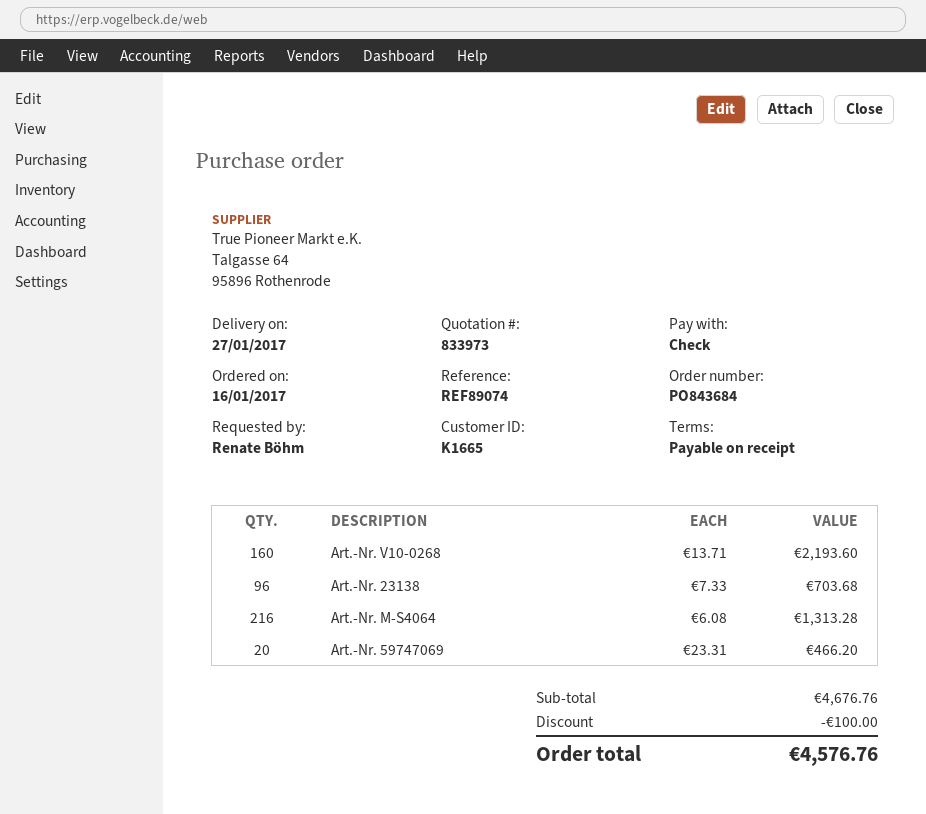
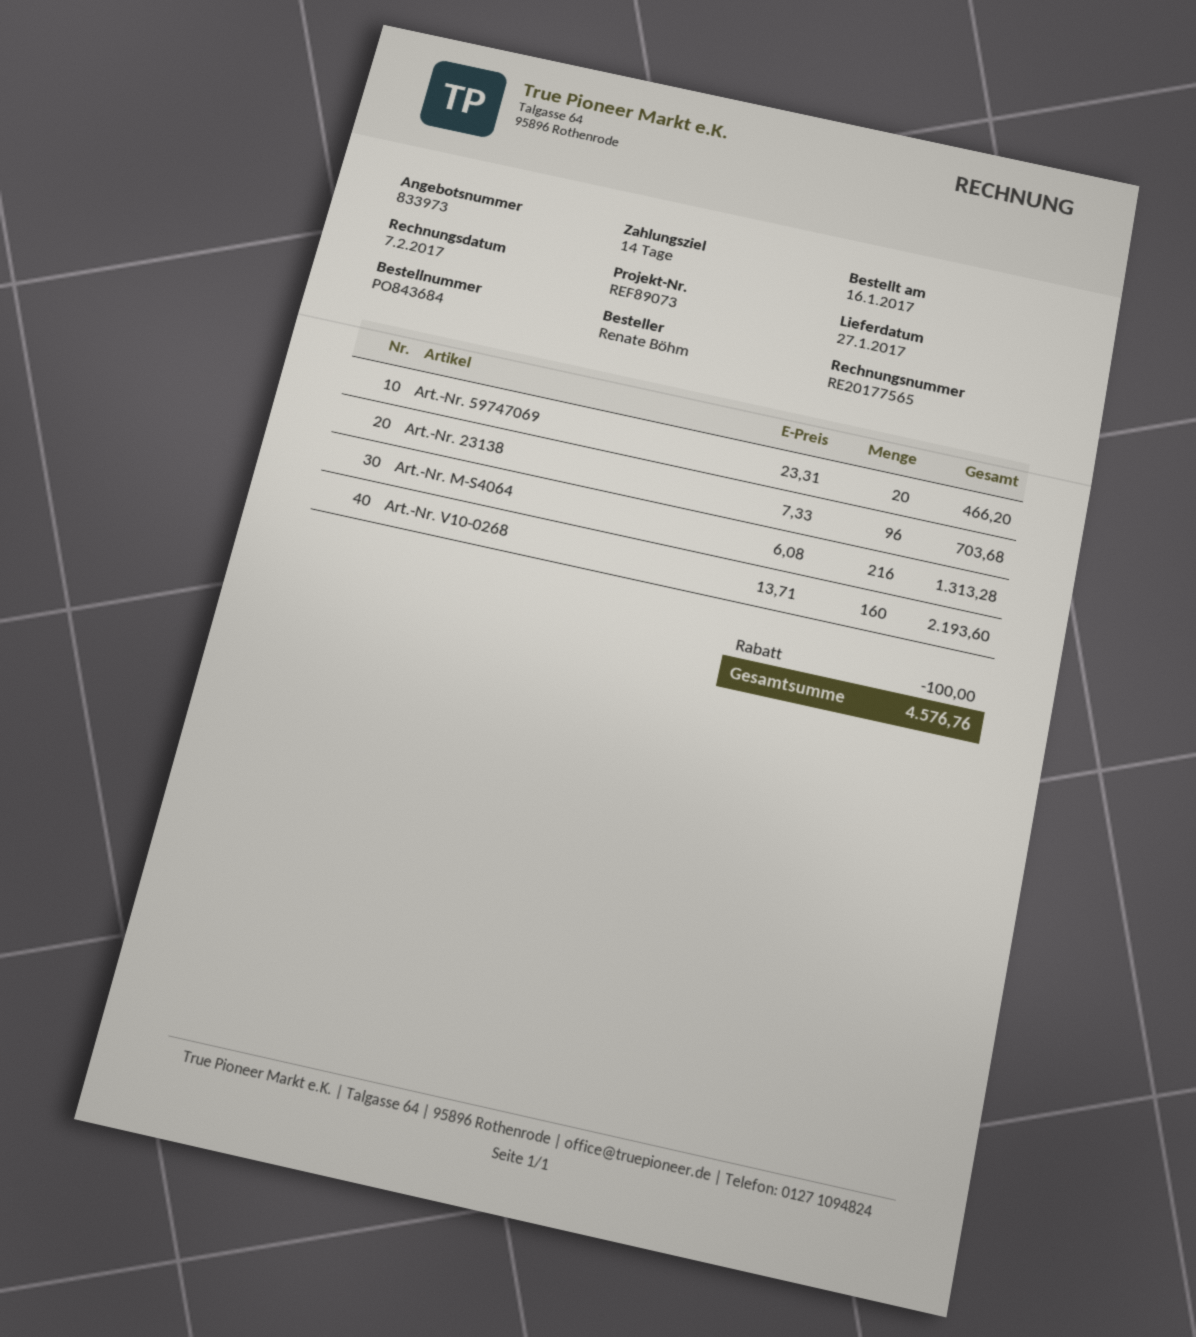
payment terms: on receipt -> 14 days
reference: REF89074 -> REF89073

